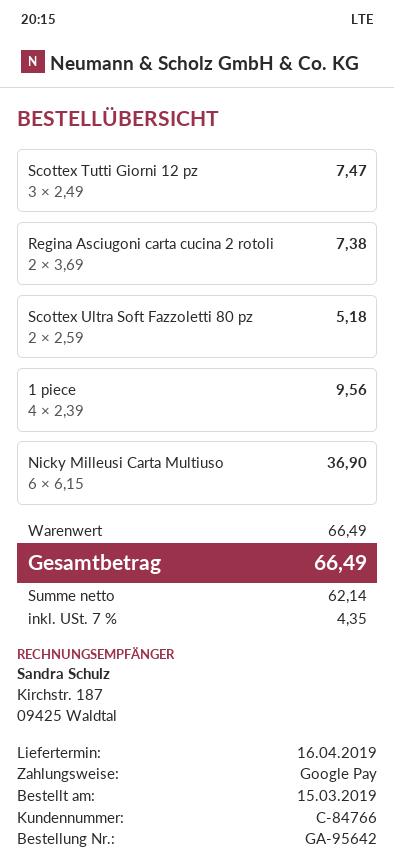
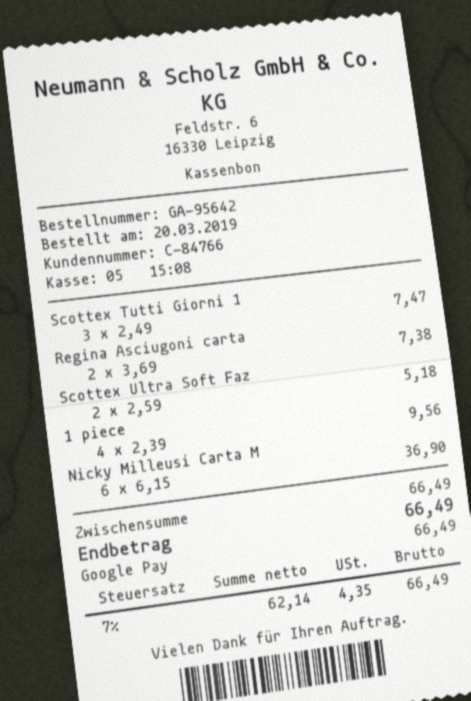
order date: 2019-03-15 -> 2019-03-20

